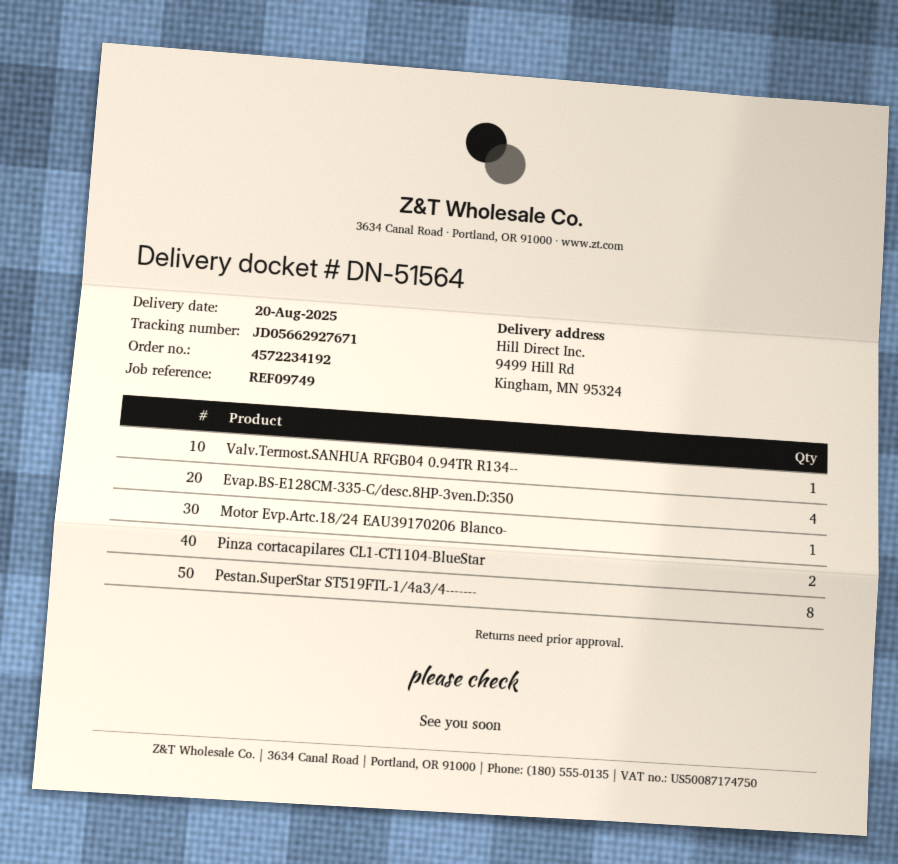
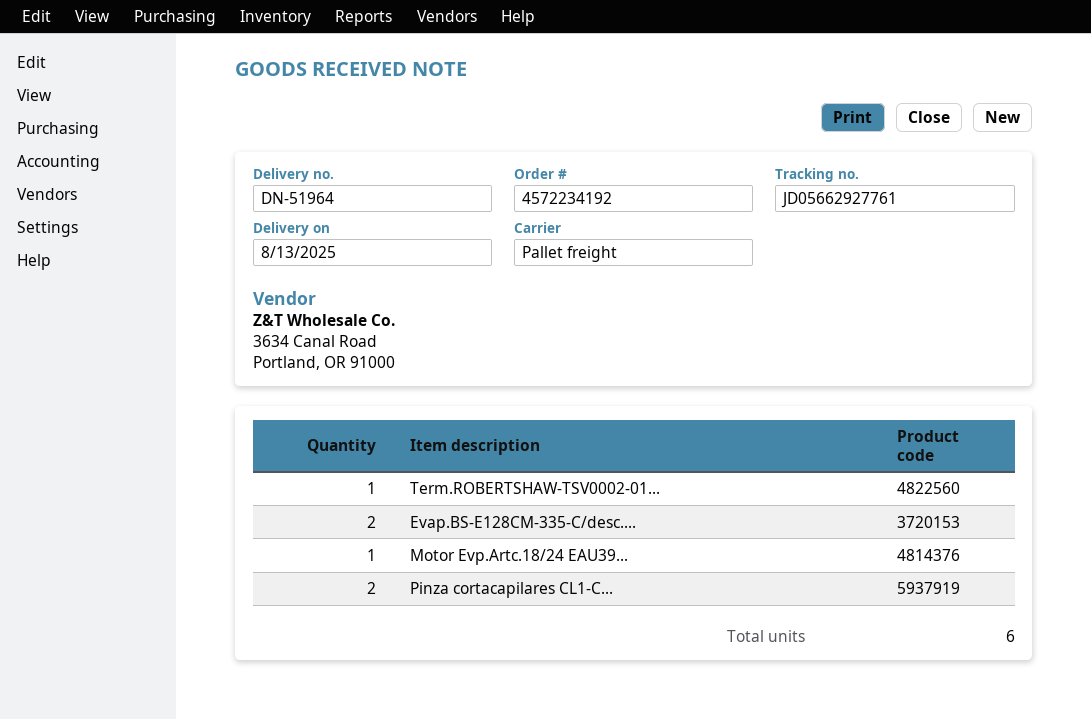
delivery note number: DN-51564 -> DN-51964
delivery date: 2025-08-20 -> 2025-08-13
tracking number: JD05662927671 -> JD05662927761
Valv.Termost.SANHUA RFGB04 0.94TR R134--: 1 -> none
Evap.BS-E128CM-335-C/desc.8HP-3ven.D:350: 4 -> 2
Pestan.SuperStar ST519FTL-1/4a3/4-------: 8 -> none
Term.ROBERTSHAW-TSV0002-01...: none -> 1

